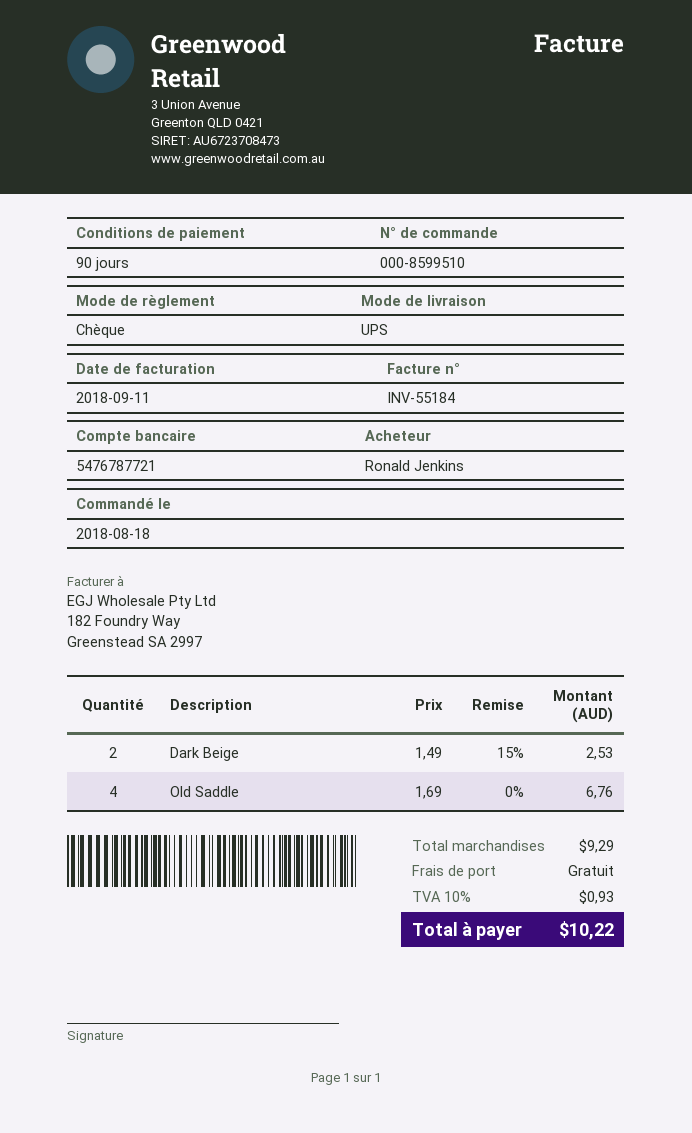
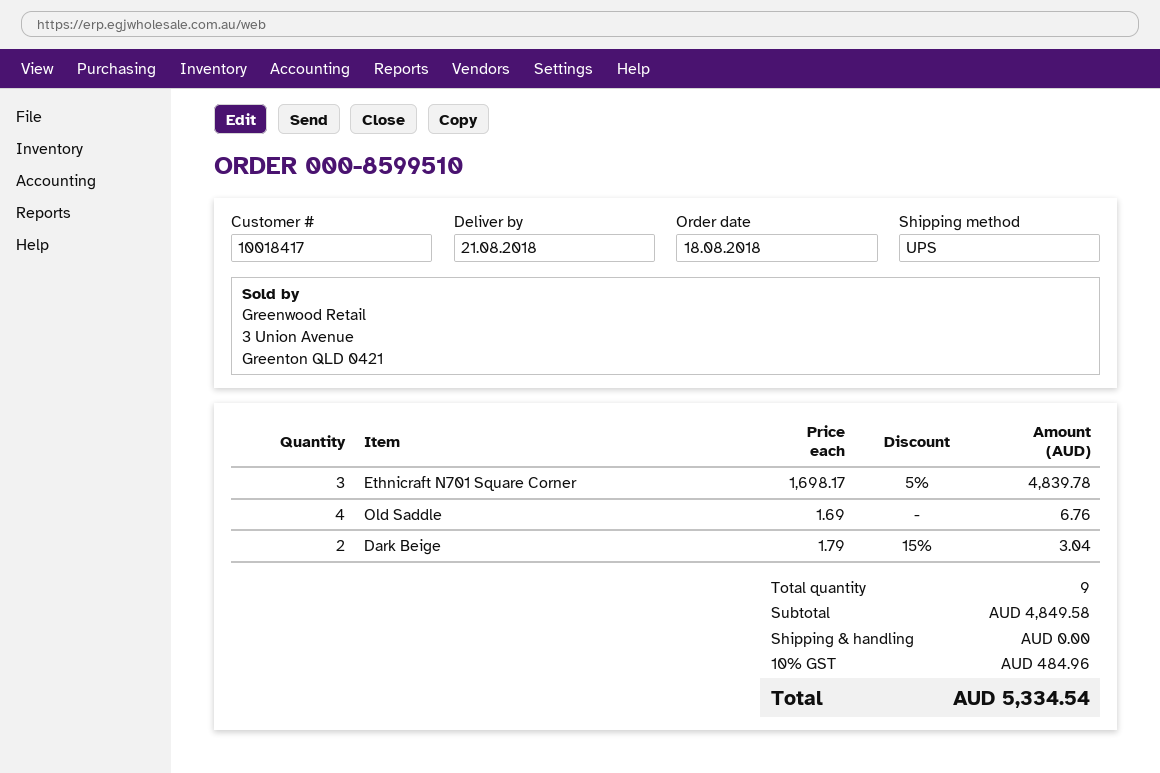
Dark Beige: 2 x 1.49 - 15% = 2.53 -> 2 x 1.79 - 15% = 3.04
Ethnicraft N701 Square Corner: none -> 3 x 1698.17 - 5% = 4839.78
subtotal: 9.29 -> 4849.58
tax: 10% = 0.93 -> 10% = 484.96
total: 10.22 -> 5334.54

